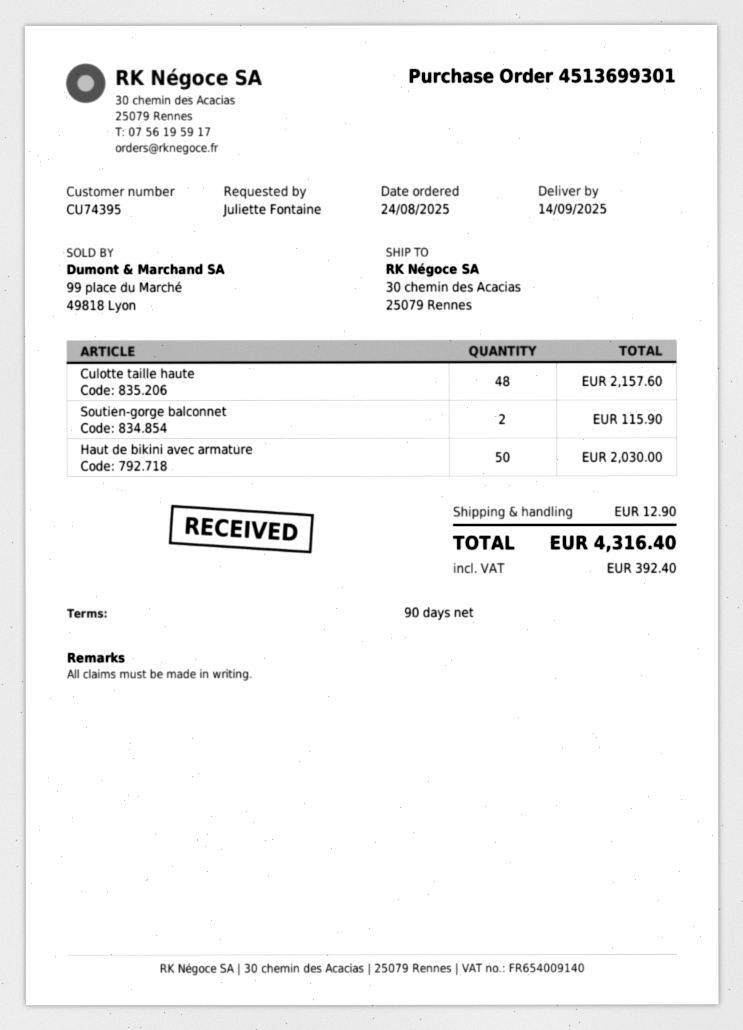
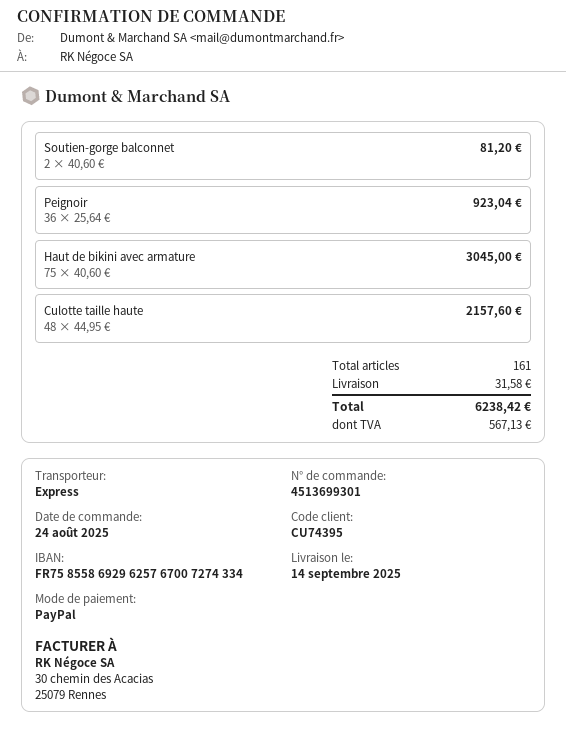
Soutien-gorge balconnet: 2 for 115.90 -> 2 for 81.20
Haut de bikini avec armature: 50 for 2030.00 -> 75 for 3045.00
Peignoir: none -> 36 for 923.04
shipping: 12.90 -> 31.58
tax: 392.40 -> 567.13
total: 4316.40 -> 6238.42

